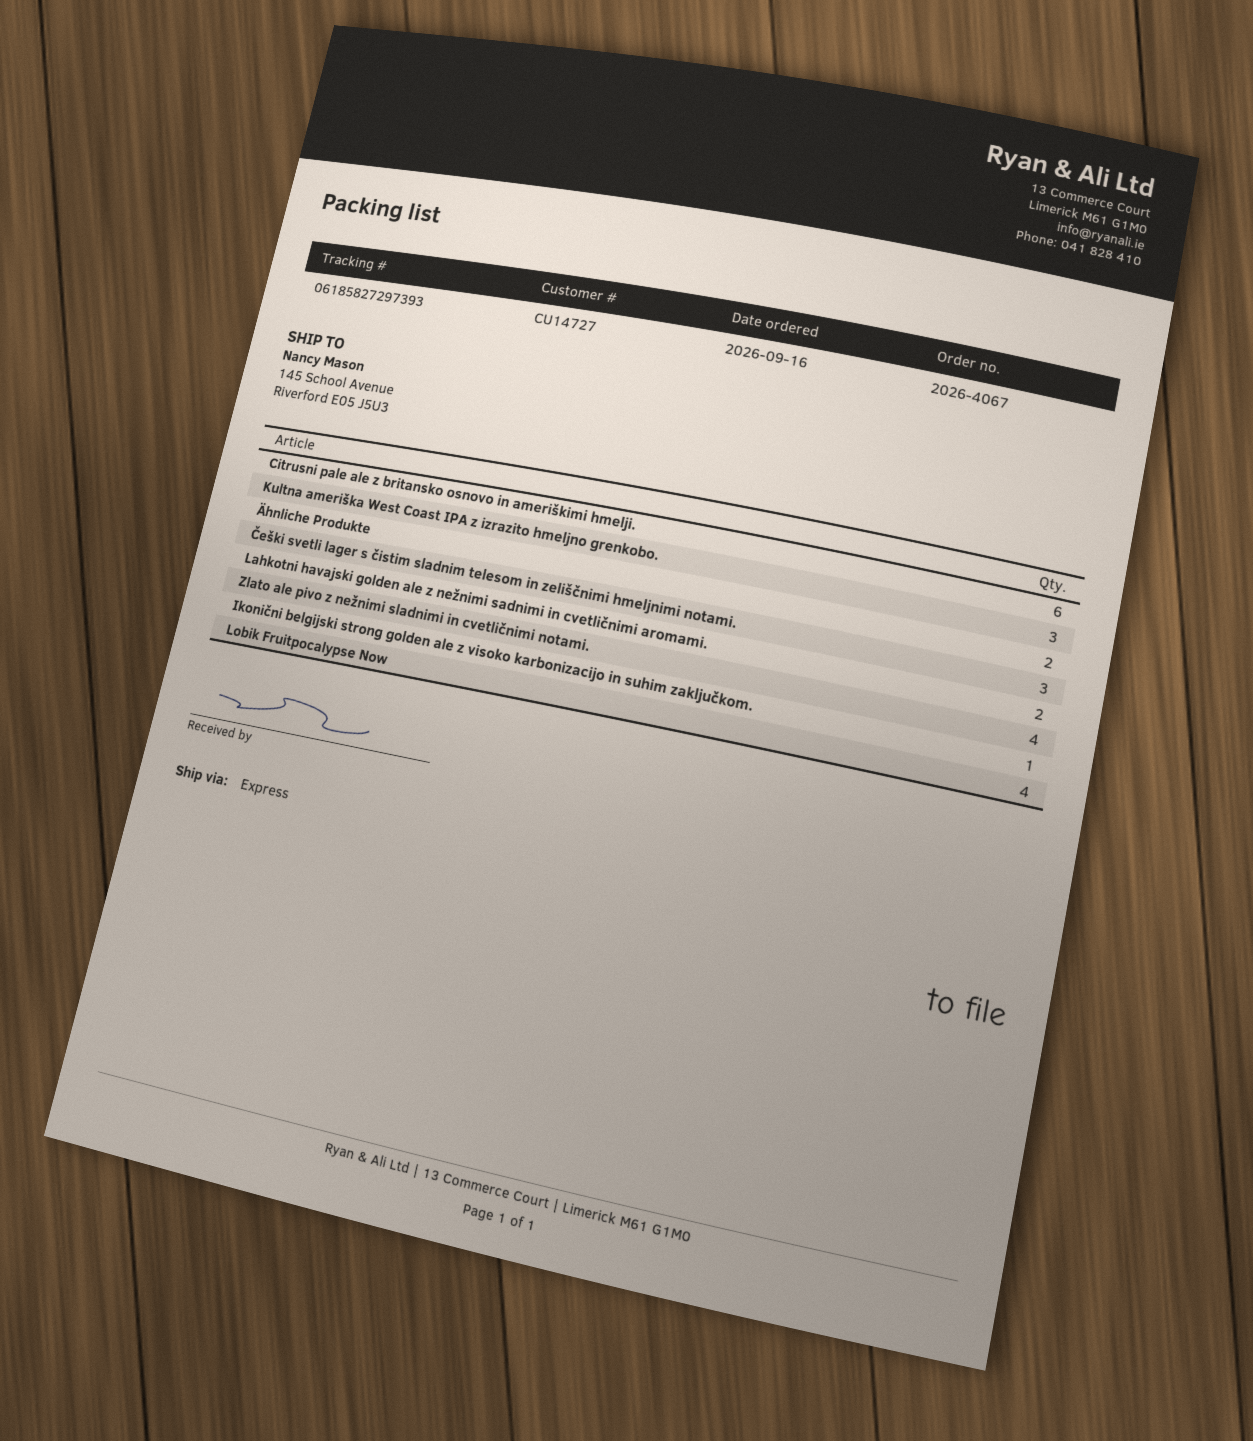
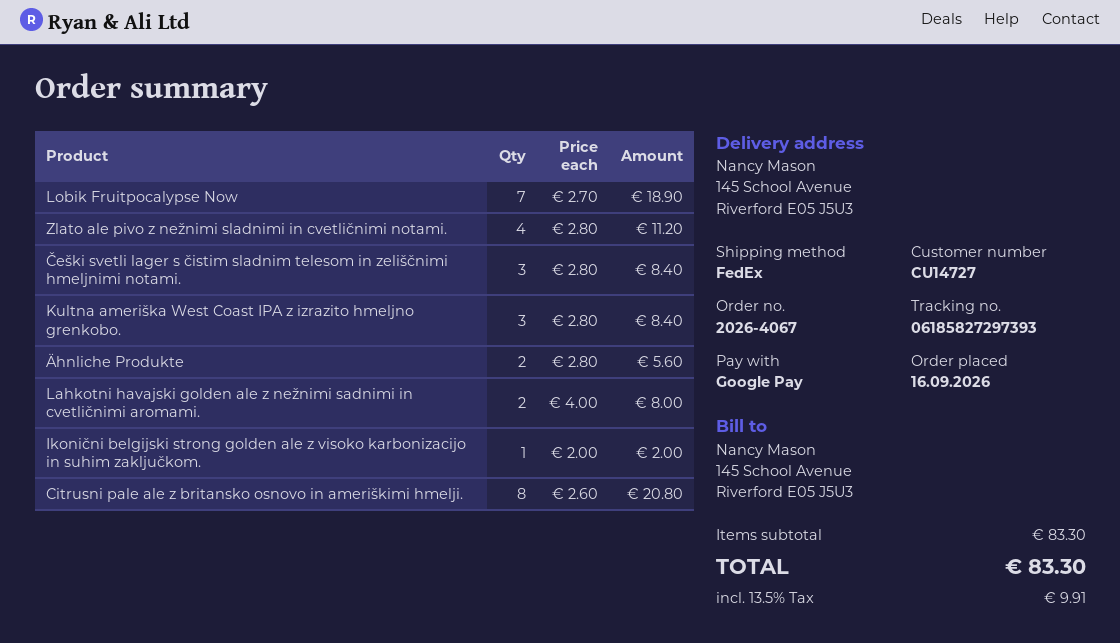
shipping method: express -> FedEx
Citrusni pale ale z britansko osnovo in ameriškimi hmelji.: 6 -> 8
Lobik Fruitpocalypse Now: 4 -> 7

